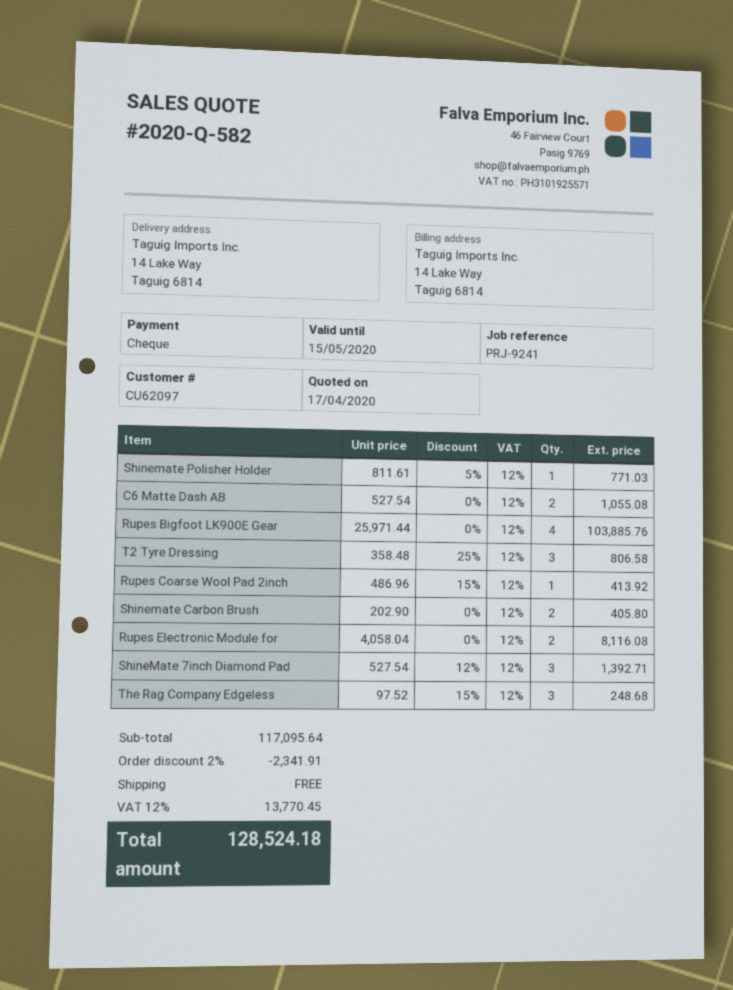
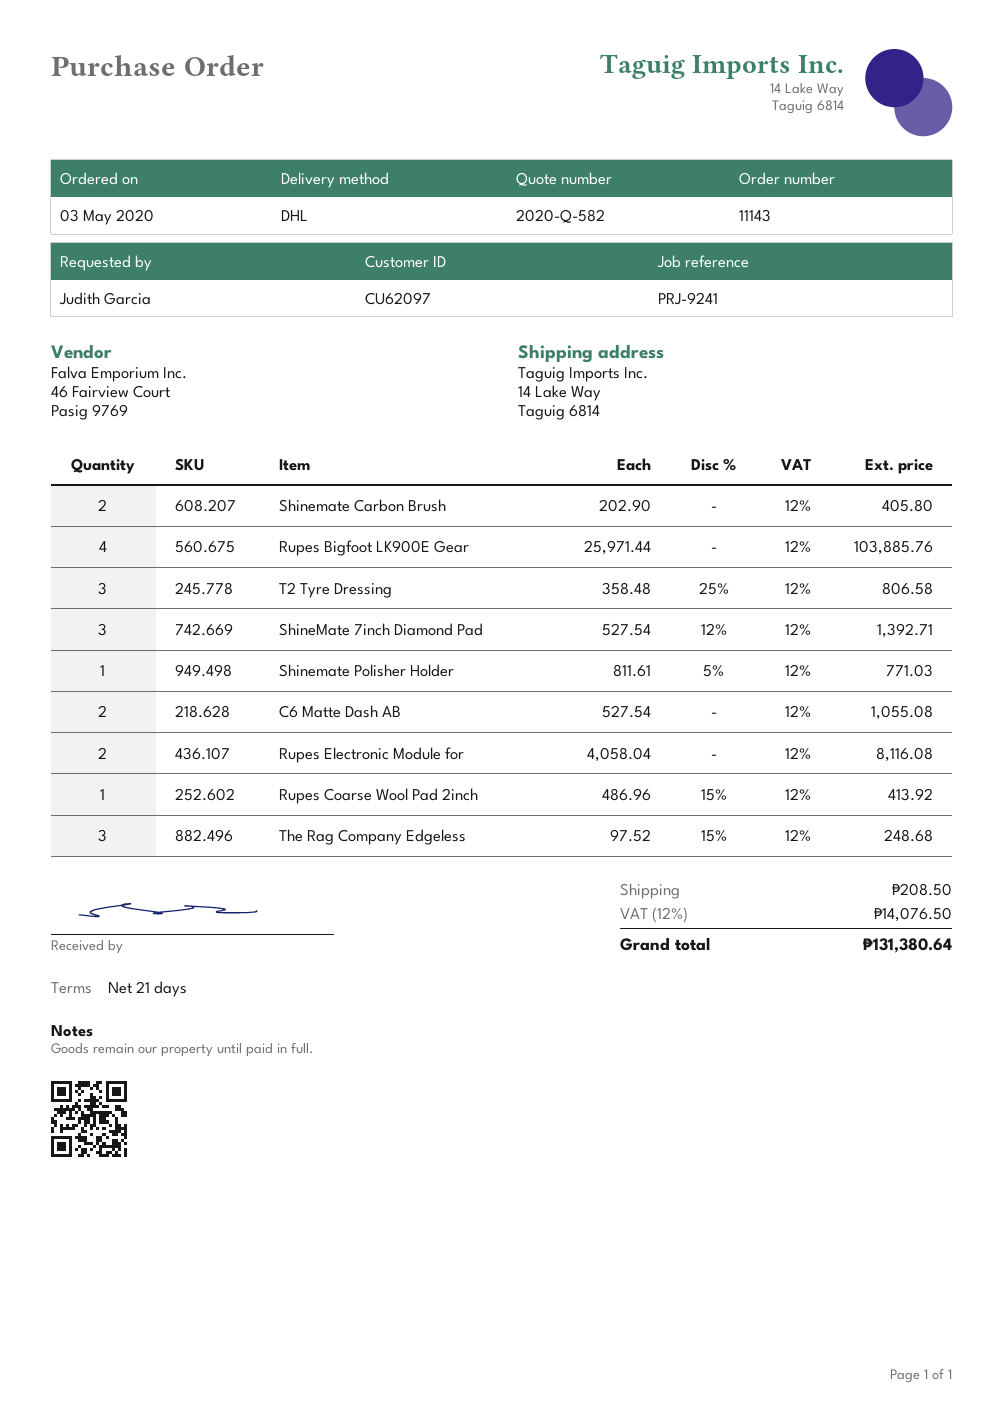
discount: 2% = 2341.91 -> none
shipping: 0.00 -> 208.50
tax: 12% = 13770.45 -> 12% = 14076.50
total: 128524.18 -> 131380.64

